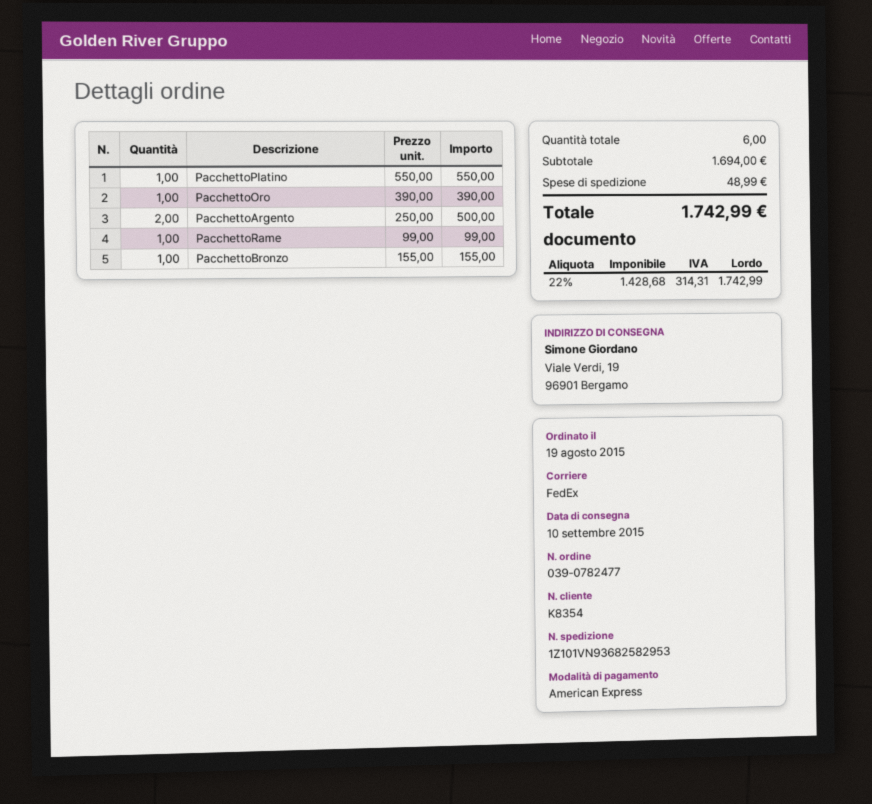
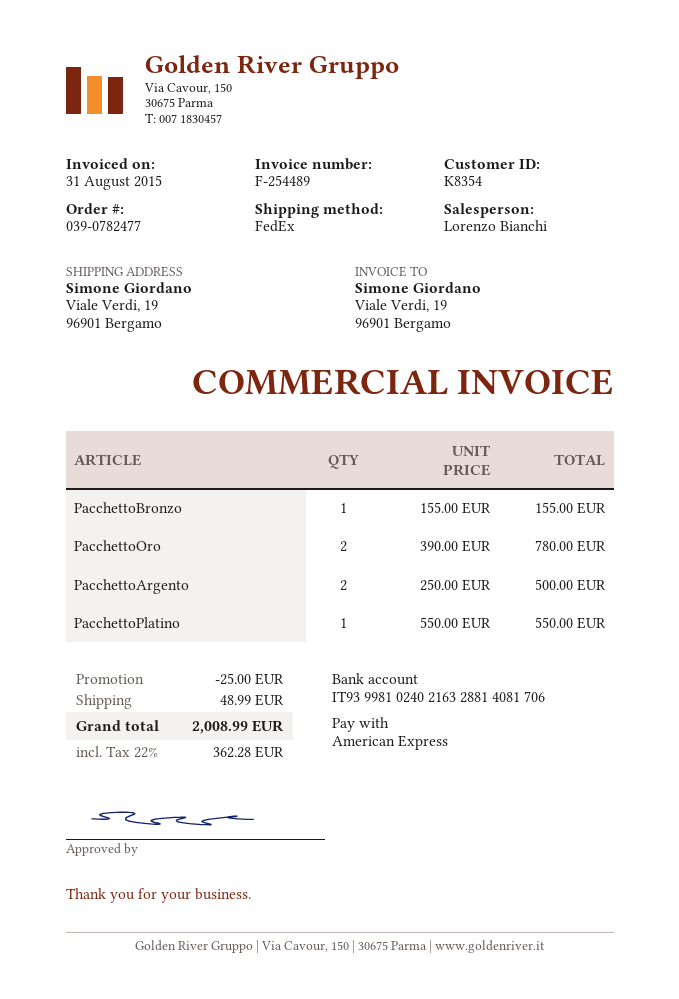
PacchettoOro: 1 x 390.00 = 390.00 -> 2 x 390.00 = 780.00
PacchettoRame: 1 x 99.00 = 99.00 -> none
discount: none -> 25.00
tax: 22% = 314.31 -> 22% = 362.28
total: 1742.99 -> 2008.99

